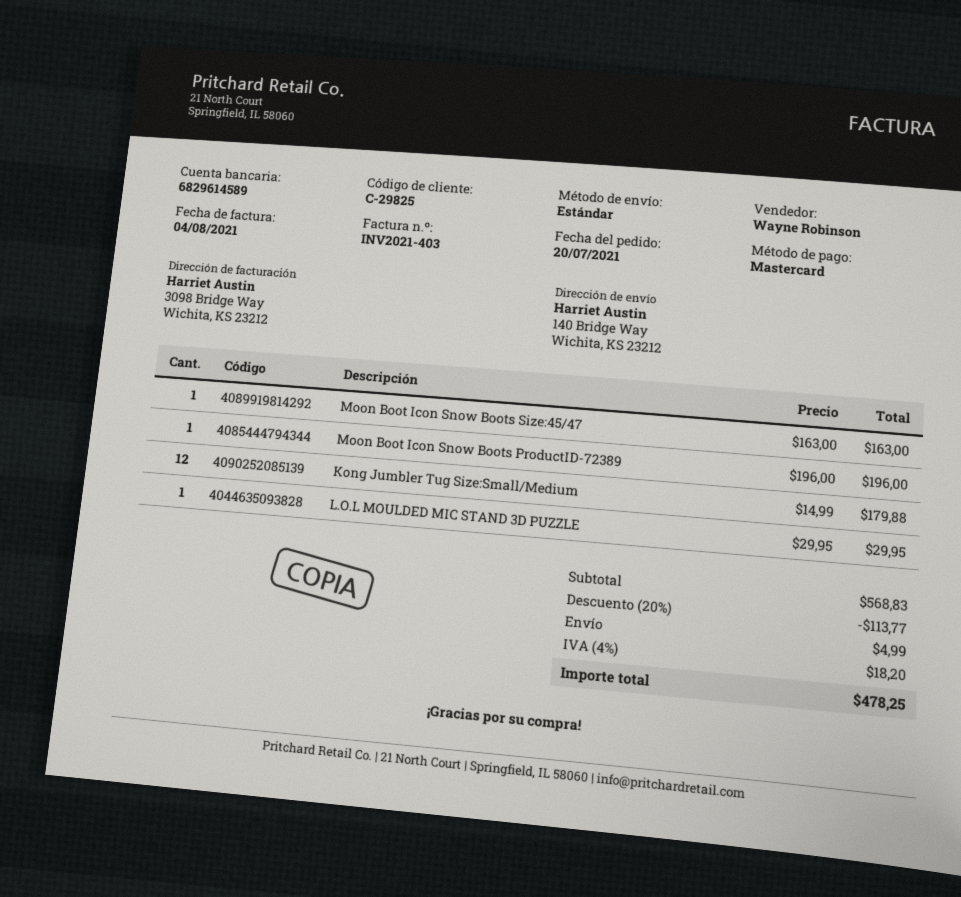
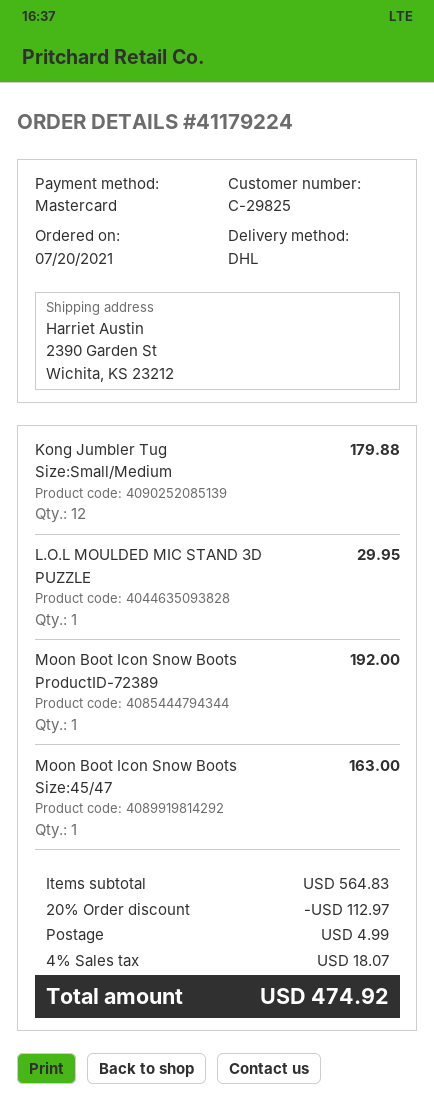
shipping method: standard -> DHL
ship to: 140 Bridge Way, Wichita, KS 23212 -> 2390 Garden St, Wichita, KS 23212
Moon Boot Icon Snow Boots ProductID-72389: 1 for 196.00 -> 1 for 192.00
subtotal: 568.83 -> 564.83
discount: 20% = 113.77 -> 20% = 112.97
tax: 4% = 18.20 -> 4% = 18.07
total: 478.25 -> 474.92

